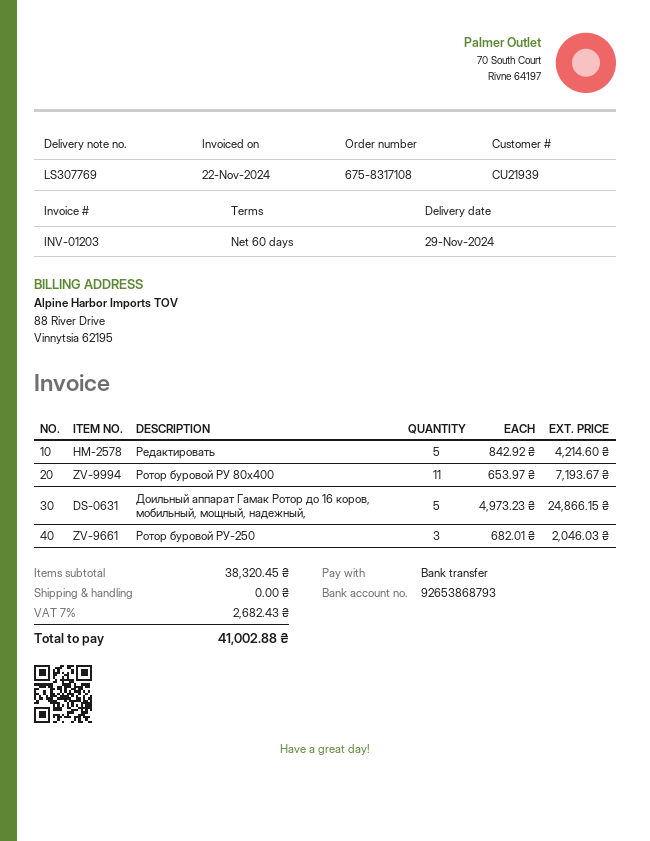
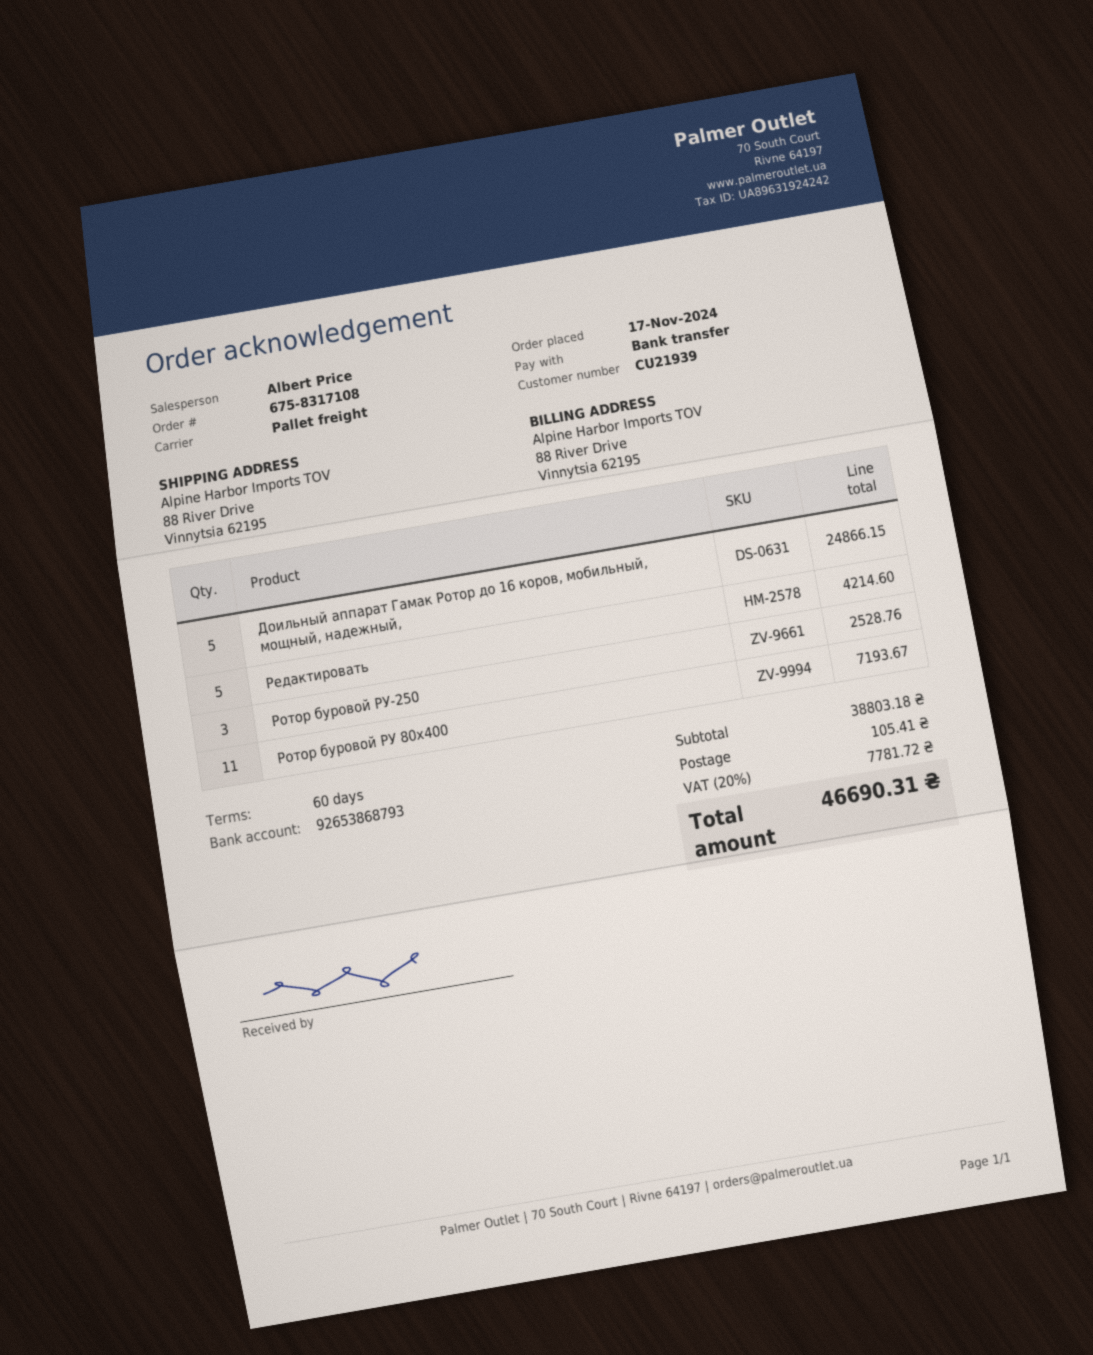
Ротор буровой РУ-250: 3 for 2046.03 -> 3 for 2528.76
subtotal: 38320.45 -> 38803.18
shipping: 0.00 -> 105.41
tax: 7% = 2682.43 -> 20% = 7781.72
total: 41002.88 -> 46690.31

